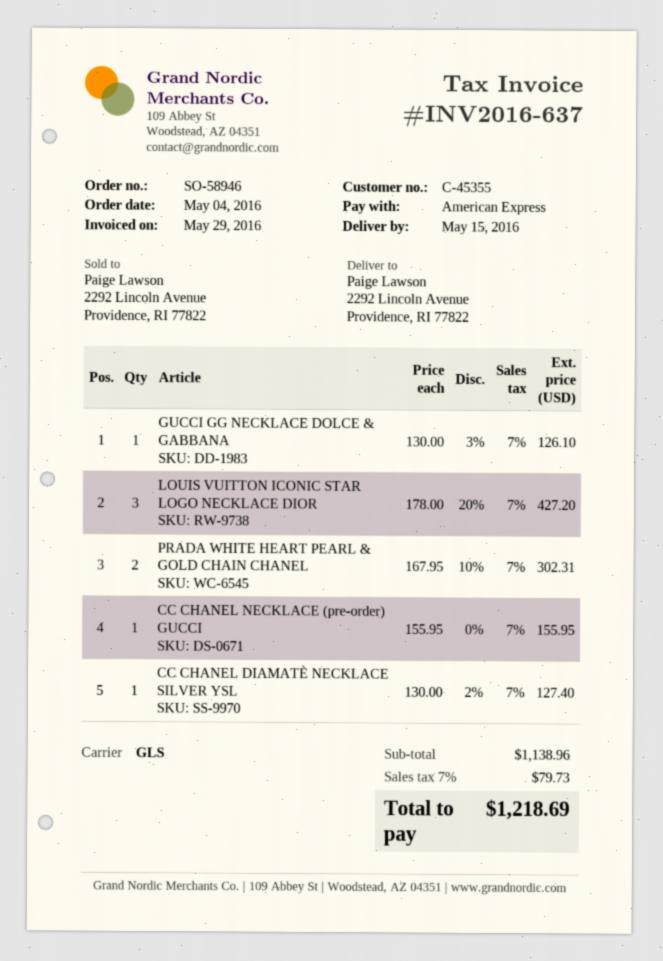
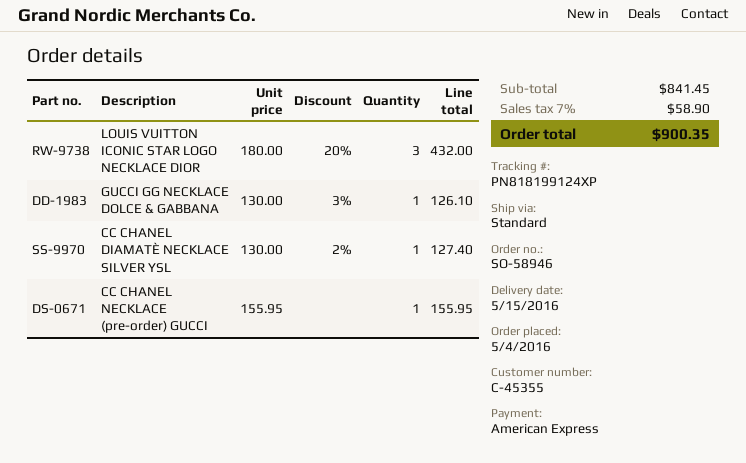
shipping method: GLS -> standard
LOUIS VUITTON ICONIC STAR LOGO NECKLACE DIOR: 3 x 178.00 - 20% = 427.20 -> 3 x 180.00 - 20% = 432.00
PRADA WHITE HEART PEARL & GOLD CHAIN CHANEL: 2 x 167.95 - 10% = 302.31 -> none
subtotal: 1138.96 -> 841.45
tax: 7% = 79.73 -> 7% = 58.90
total: 1218.69 -> 900.35

